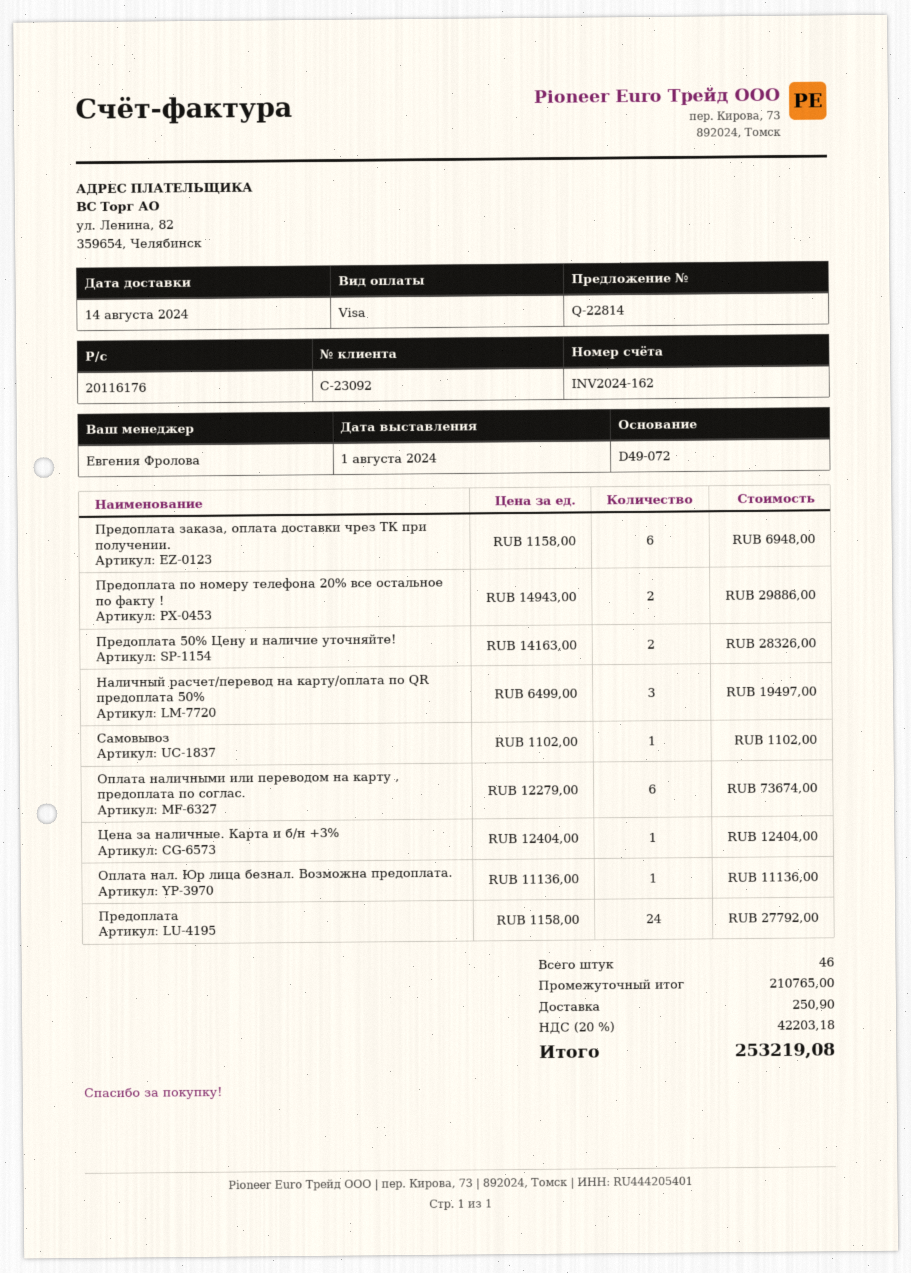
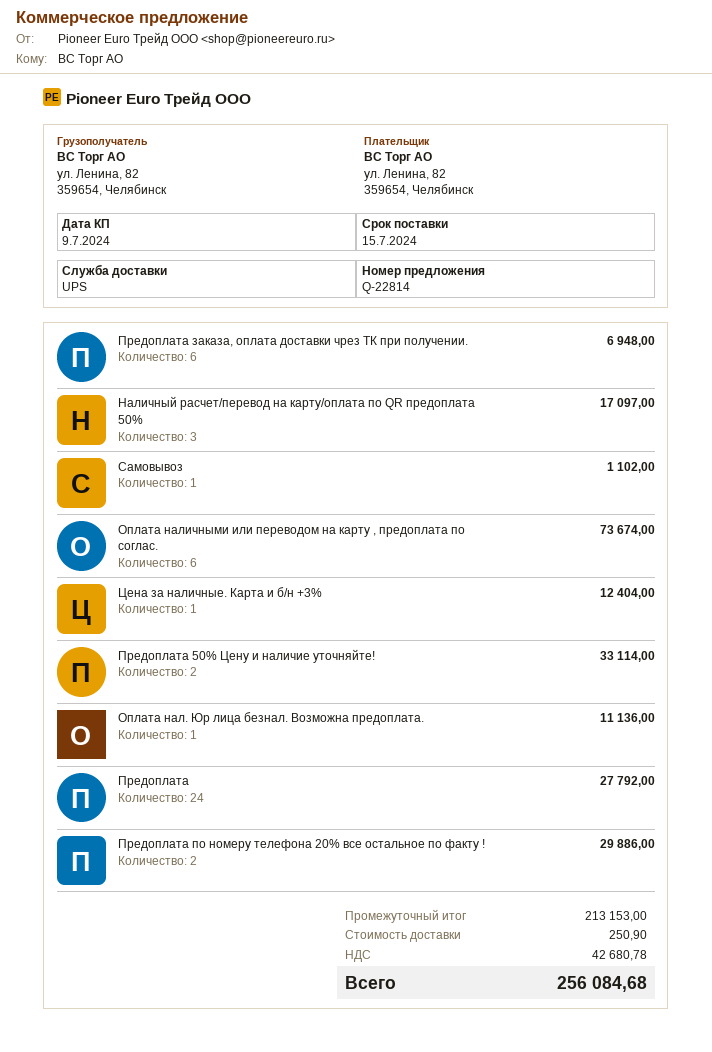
delivery date: 2024-08-14 -> 2024-07-15
Предоплата 50% Цену и наличие уточняйте!: 2 for 28326.00 -> 2 for 33114.00
Наличный расчет/перевод на карту/оплата по QR предоплата 50%: 3 for 19497.00 -> 3 for 17097.00
subtotal: 210765.00 -> 213153.00
tax: 42203.18 -> 42680.78
total: 253219.08 -> 256084.68

